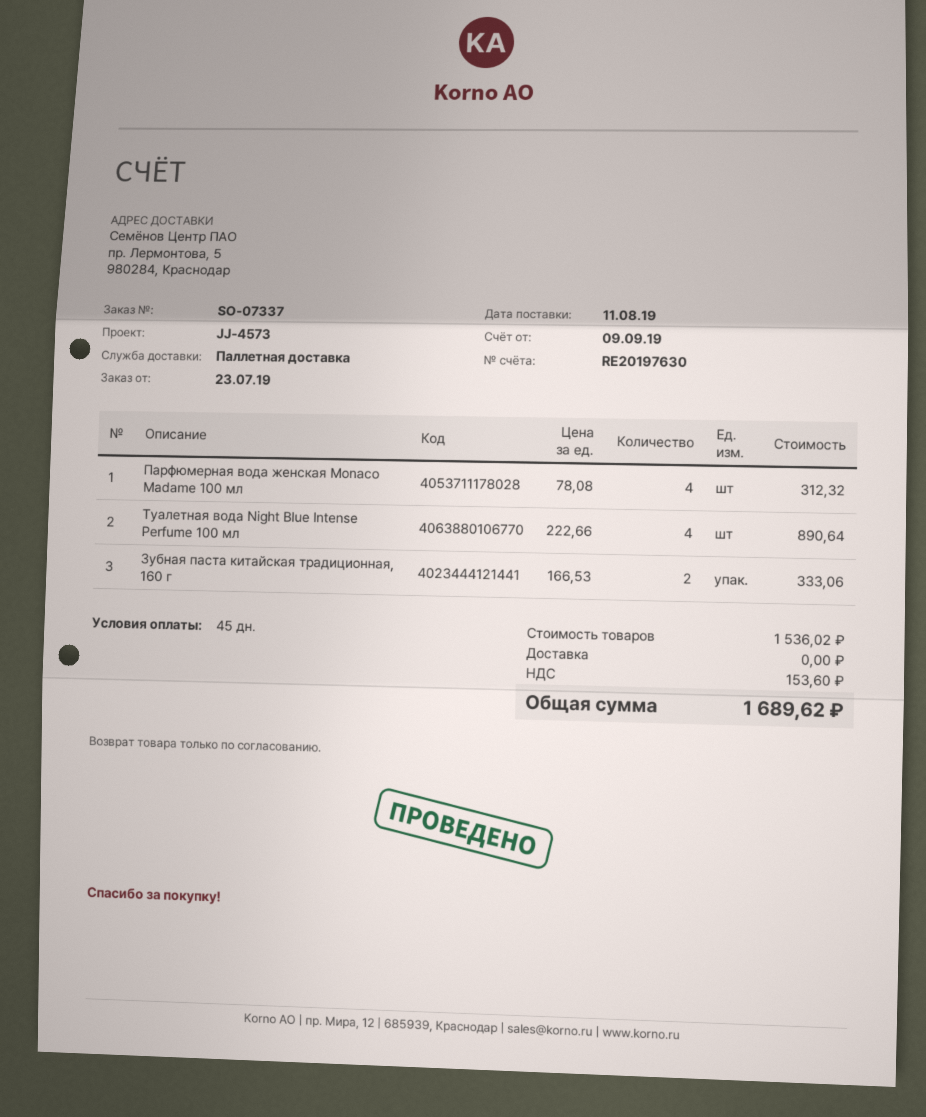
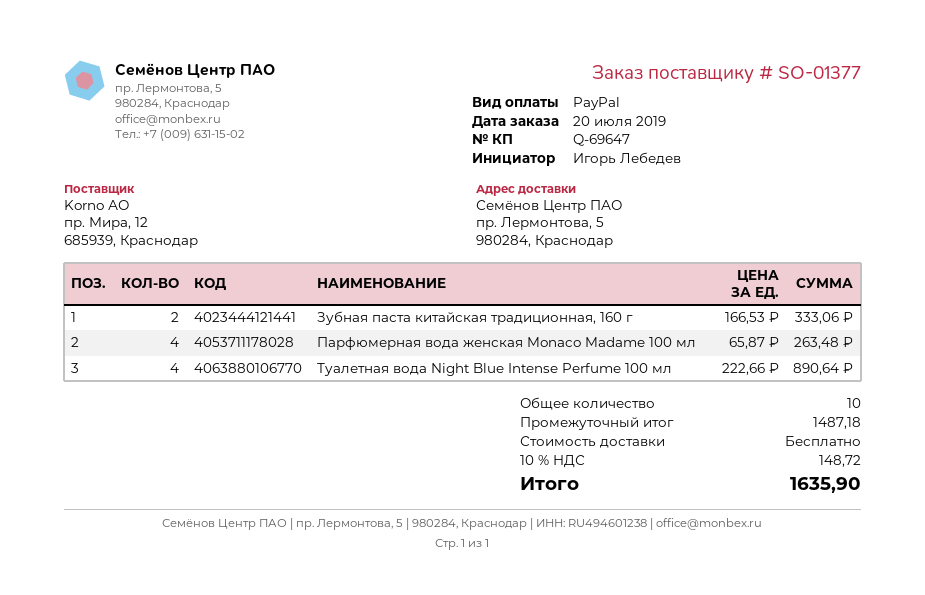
order number: SO-07337 -> SO-01377
order date: 2019-07-23 -> 2019-07-20
Парфюмерная вода женская Monaco Madame 100 мл: 4 x 78.08 = 312.32 -> 4 x 65.87 = 263.48
subtotal: 1536.02 -> 1487.18
tax: 153.60 -> 148.72
total: 1689.62 -> 1635.90

